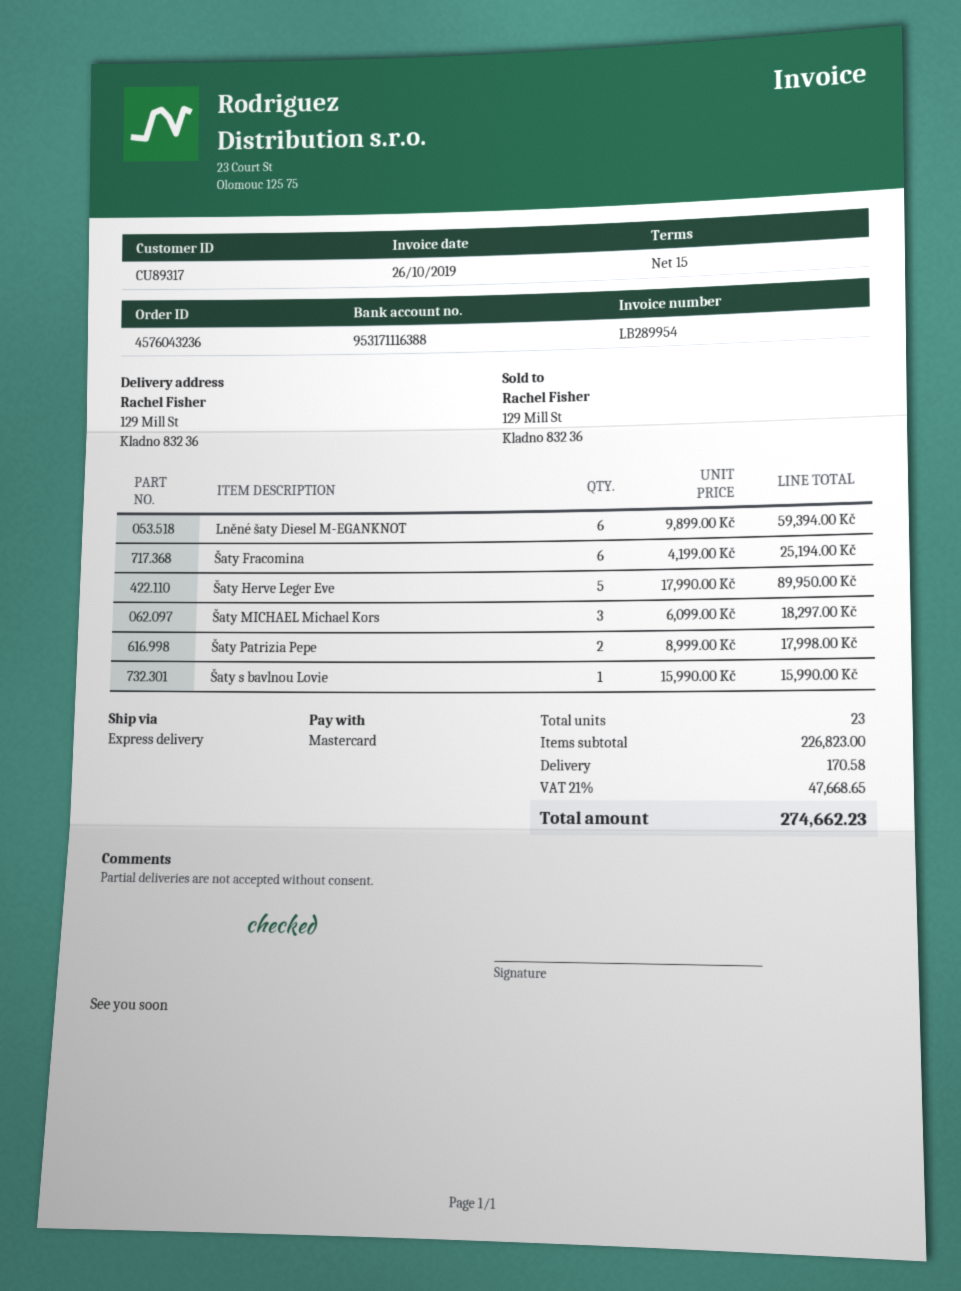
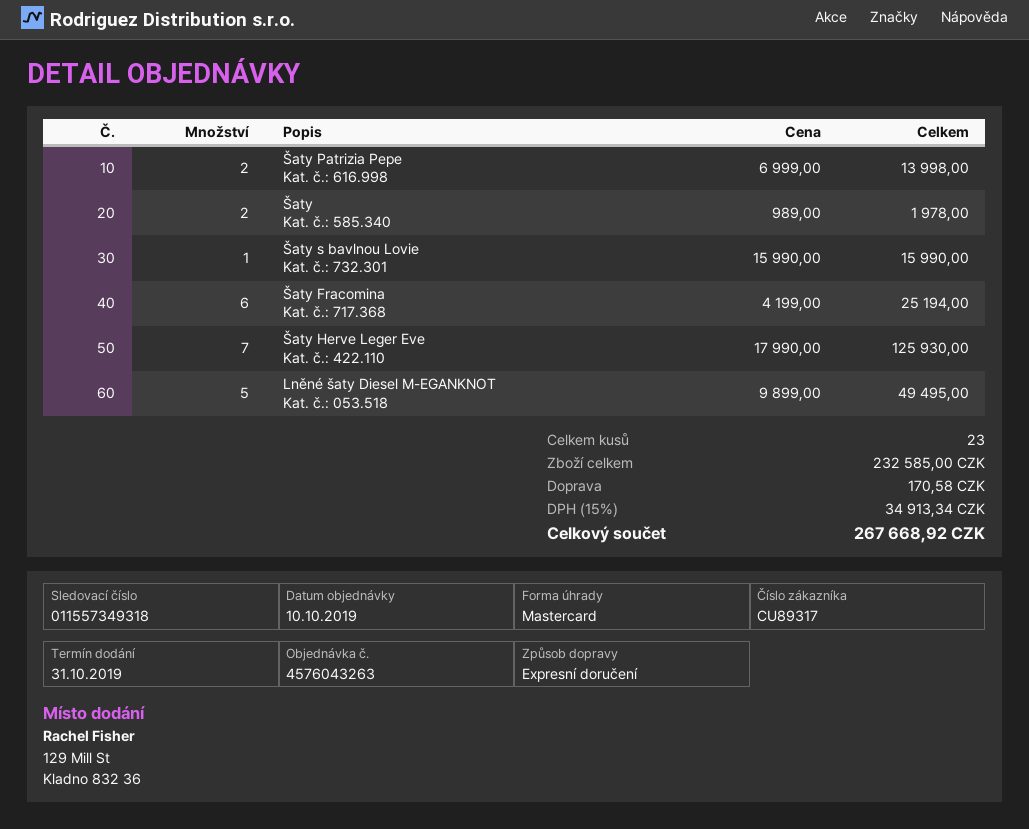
order number: 4576043236 -> 4576043263
Lněné šaty Diesel M-EGANKNOT: 6 x 9899.00 = 59394.00 -> 5 x 9899.00 = 49495.00
Šaty Herve Leger Eve: 5 x 17990.00 = 89950.00 -> 7 x 17990.00 = 125930.00
Šaty MICHAEL Michael Kors: 3 x 6099.00 = 18297.00 -> none
Šaty Patrizia Pepe: 2 x 8999.00 = 17998.00 -> 2 x 6999.00 = 13998.00
Šaty: none -> 2 x 989.00 = 1978.00
subtotal: 226823.00 -> 232585.00
tax: 21% = 47668.65 -> 15% = 34913.34
total: 274662.23 -> 267668.92

